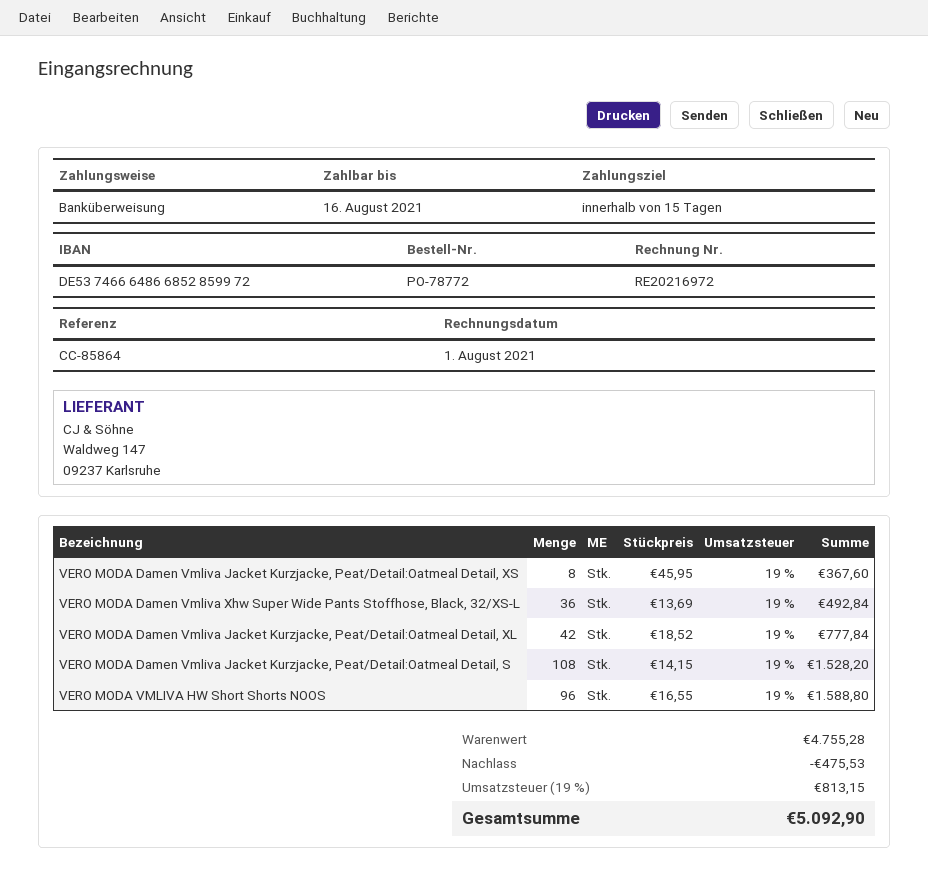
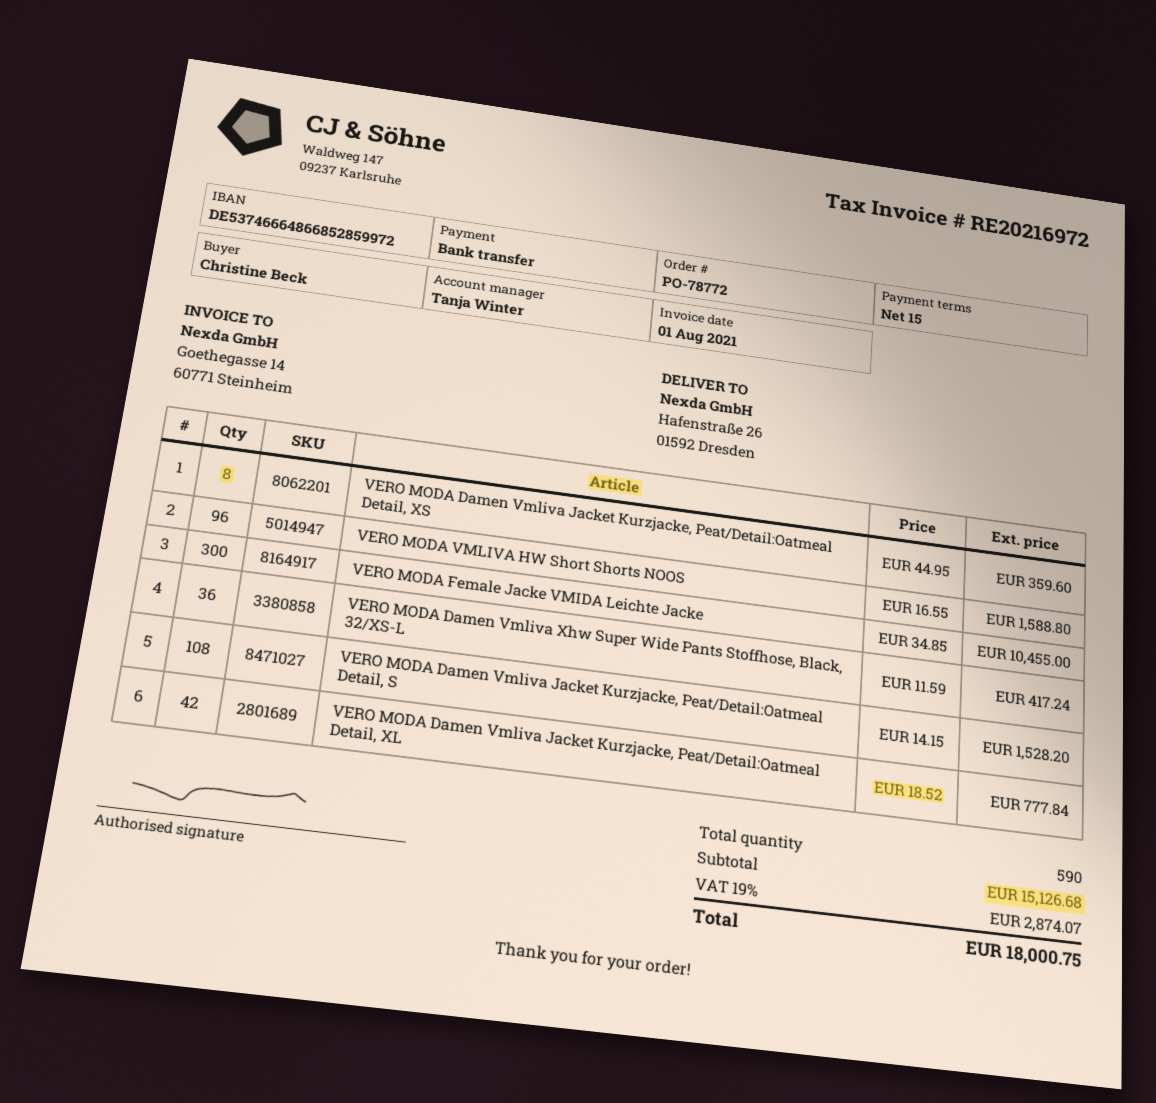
VERO MODA Damen Vmliva Jacket Kurzjacke, Peat/Detail:Oatmeal Detail, XS: 8 x 45.95 = 367.60 -> 8 x 44.95 = 359.60
VERO MODA Damen Vmliva Xhw Super Wide Pants Stoffhose, Black, 32/XS-L: 36 x 13.69 = 492.84 -> 36 x 11.59 = 417.24
VERO MODA Female Jacke VMIDA Leichte Jacke: none -> 300 x 34.85 = 10455.00
subtotal: 4755.28 -> 15126.68
discount: 475.53 -> none
tax: 19% = 813.15 -> 19% = 2874.07
total: 5092.90 -> 18000.75

